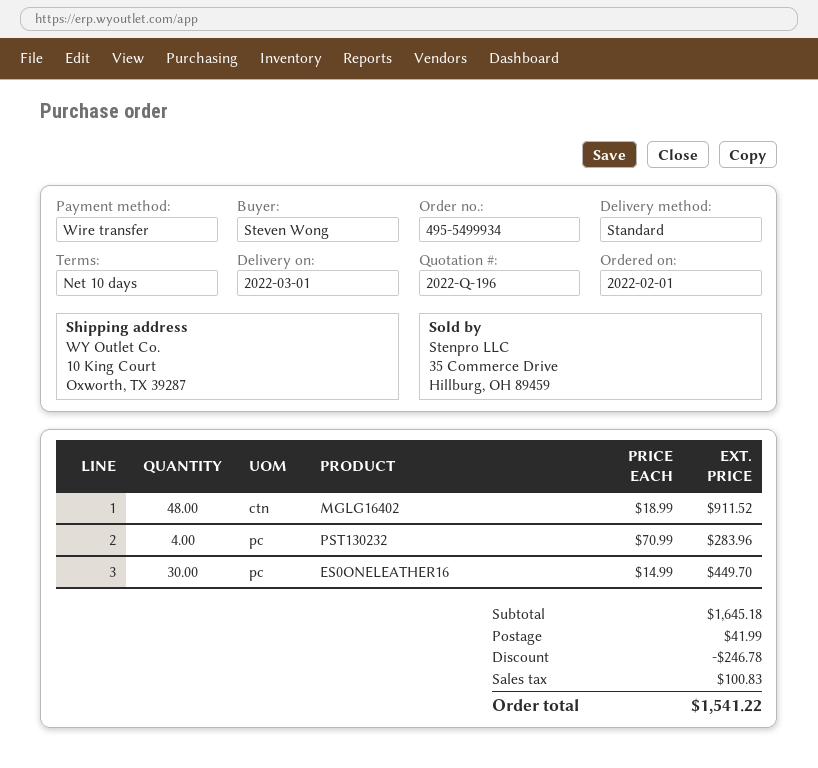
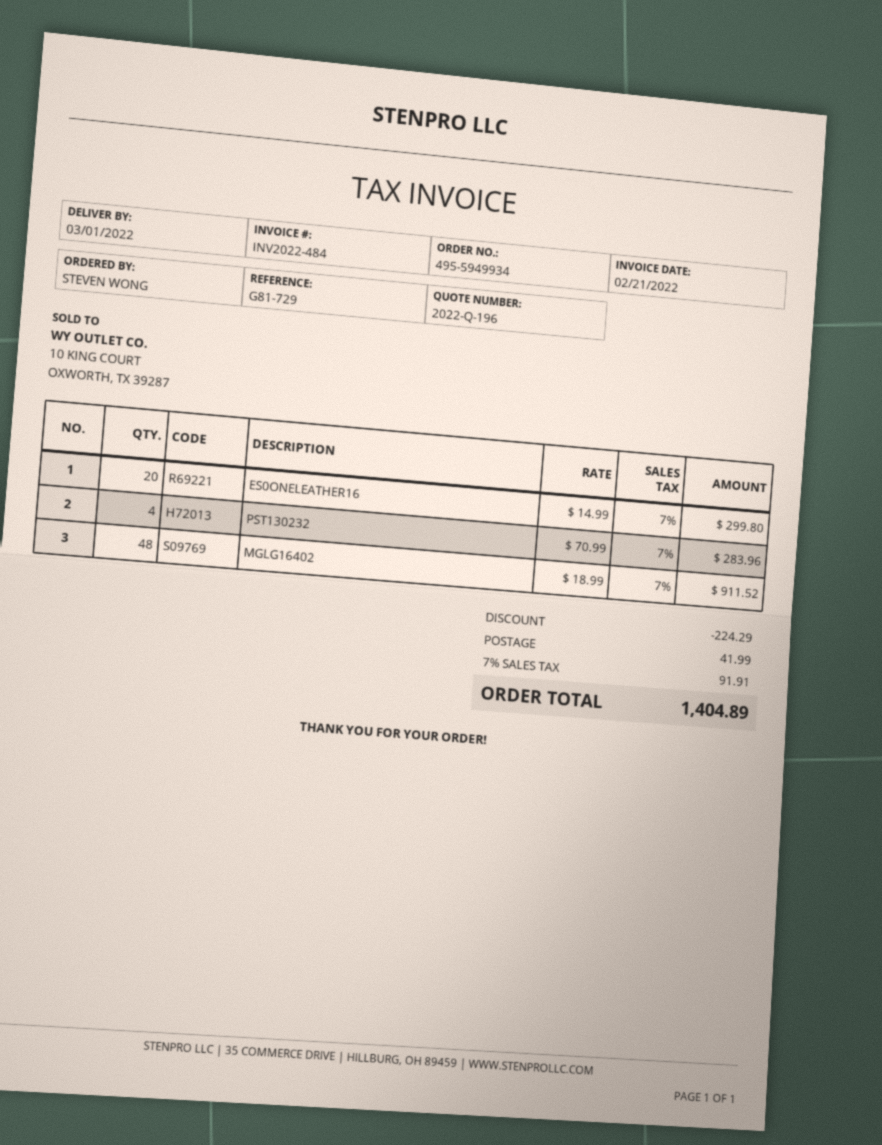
order number: 495-5499934 -> 495-5949934
ES0ONELEATHER16: 30 x 14.99 = 449.70 -> 20 x 14.99 = 299.80
discount: 246.78 -> 224.29
tax: 100.83 -> 91.91
total: 1541.22 -> 1404.89

